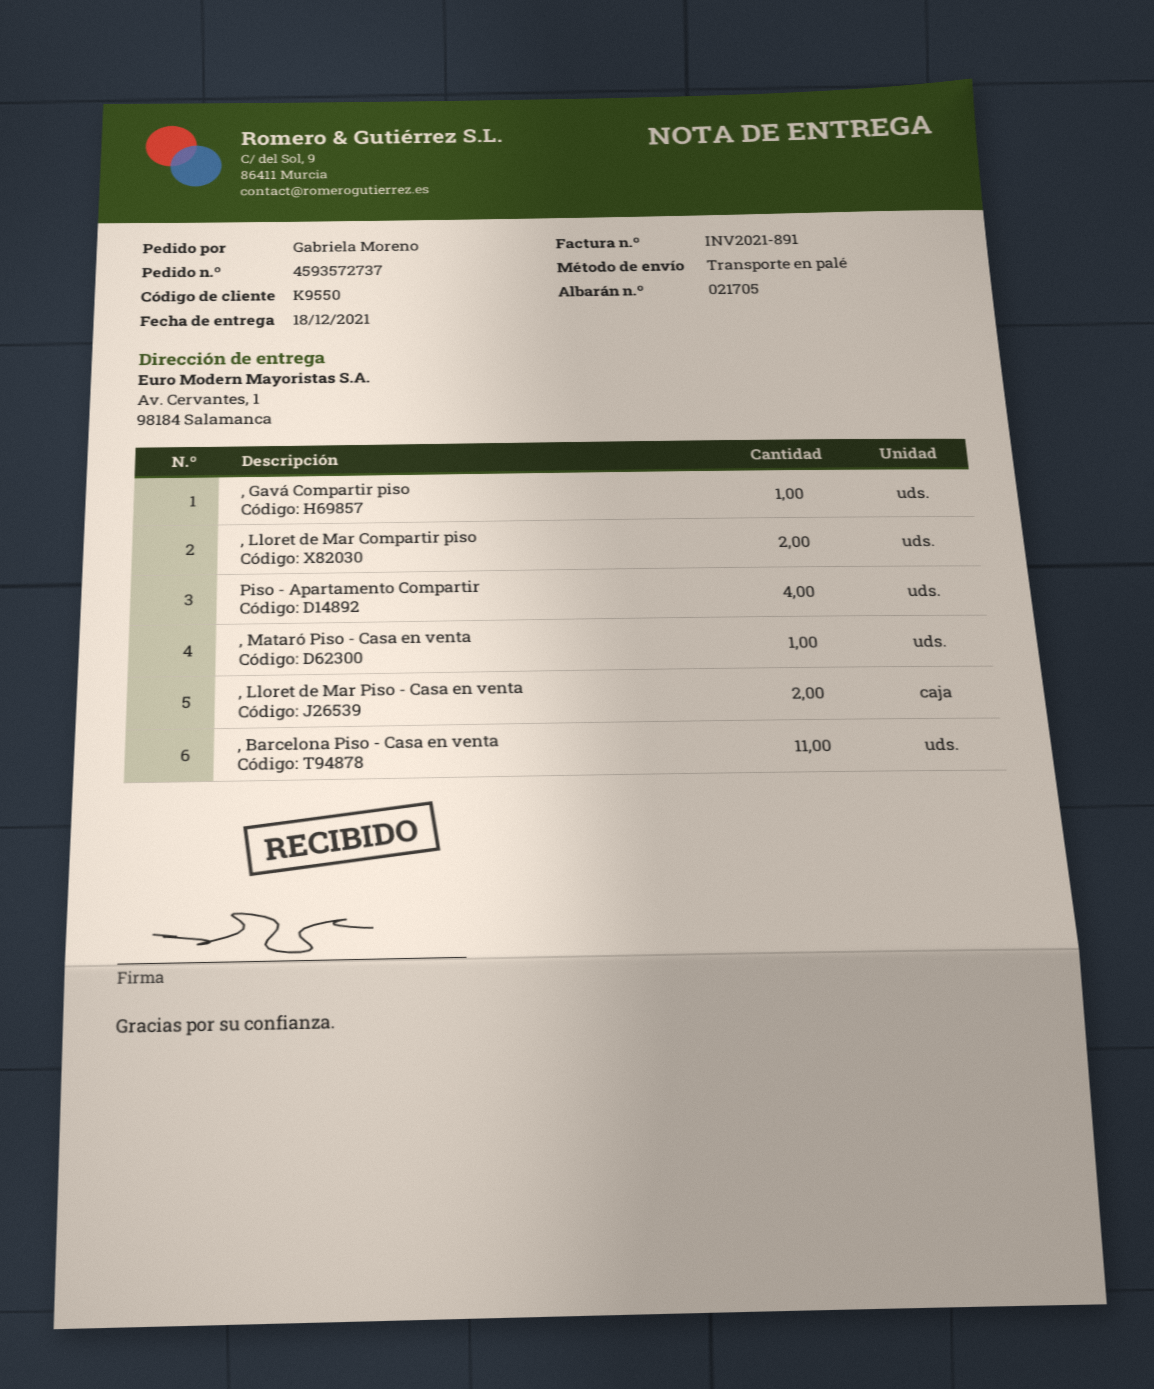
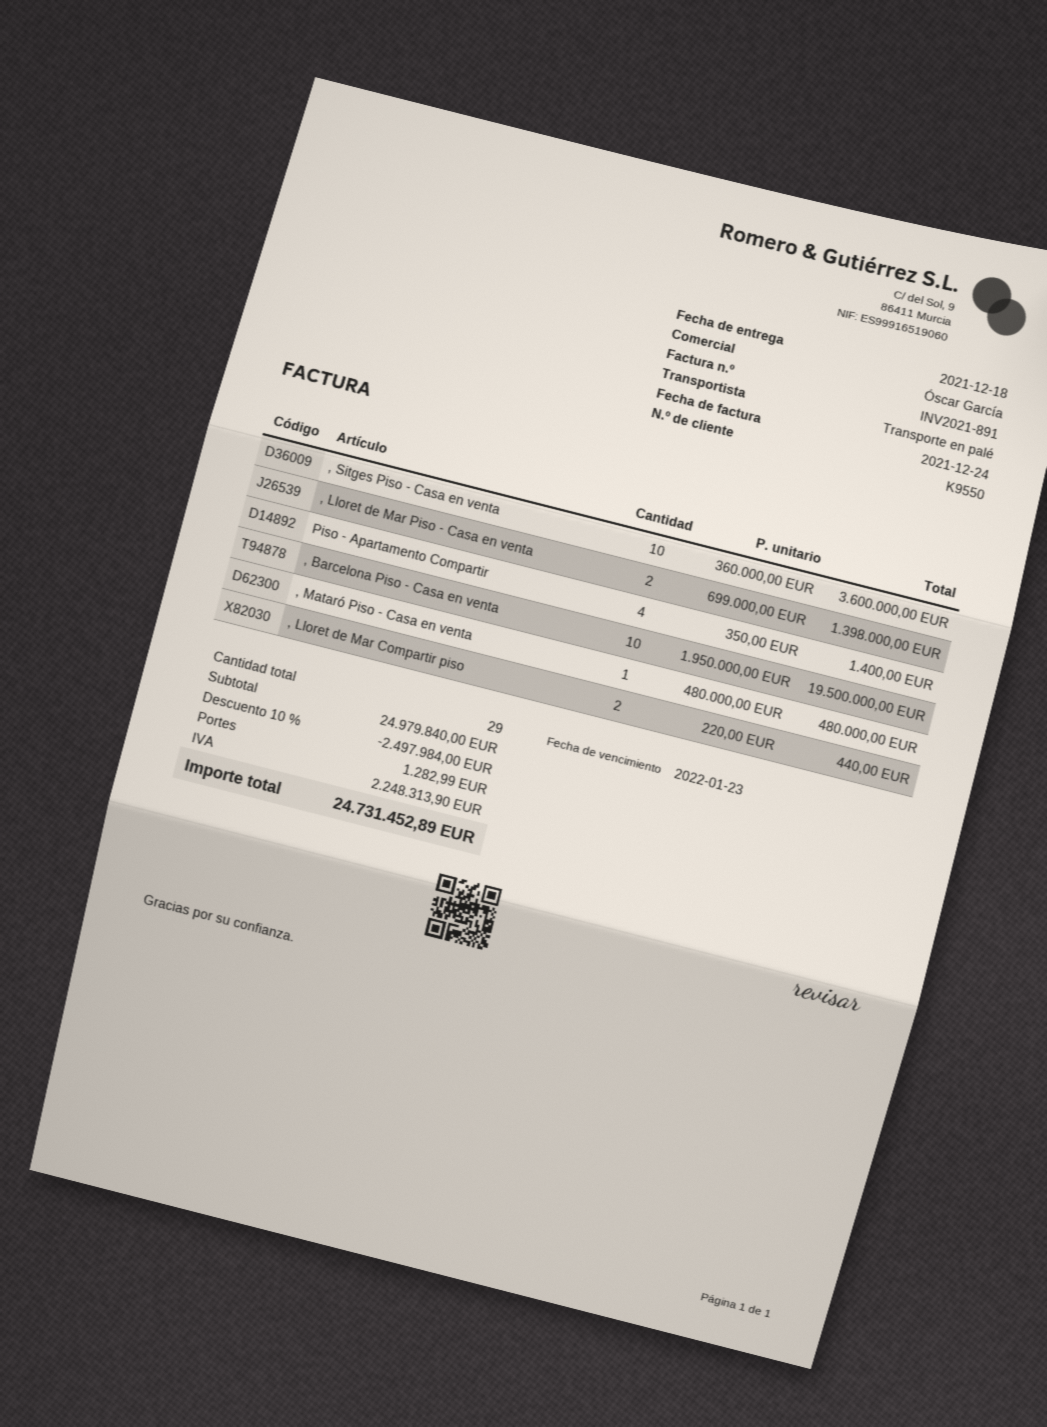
, Gavá Compartir piso: 1 -> none
, Barcelona Piso - Casa en venta: 11 -> 10
, Sitges Piso - Casa en venta: none -> 10

